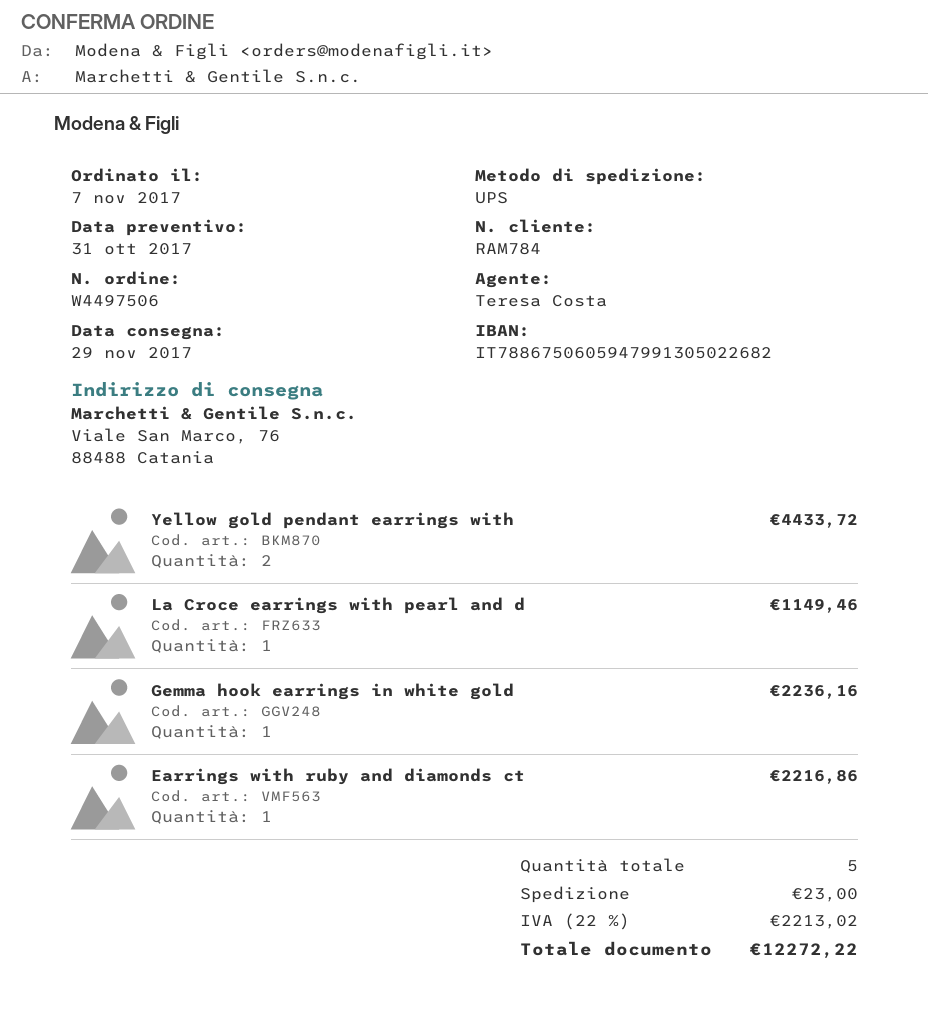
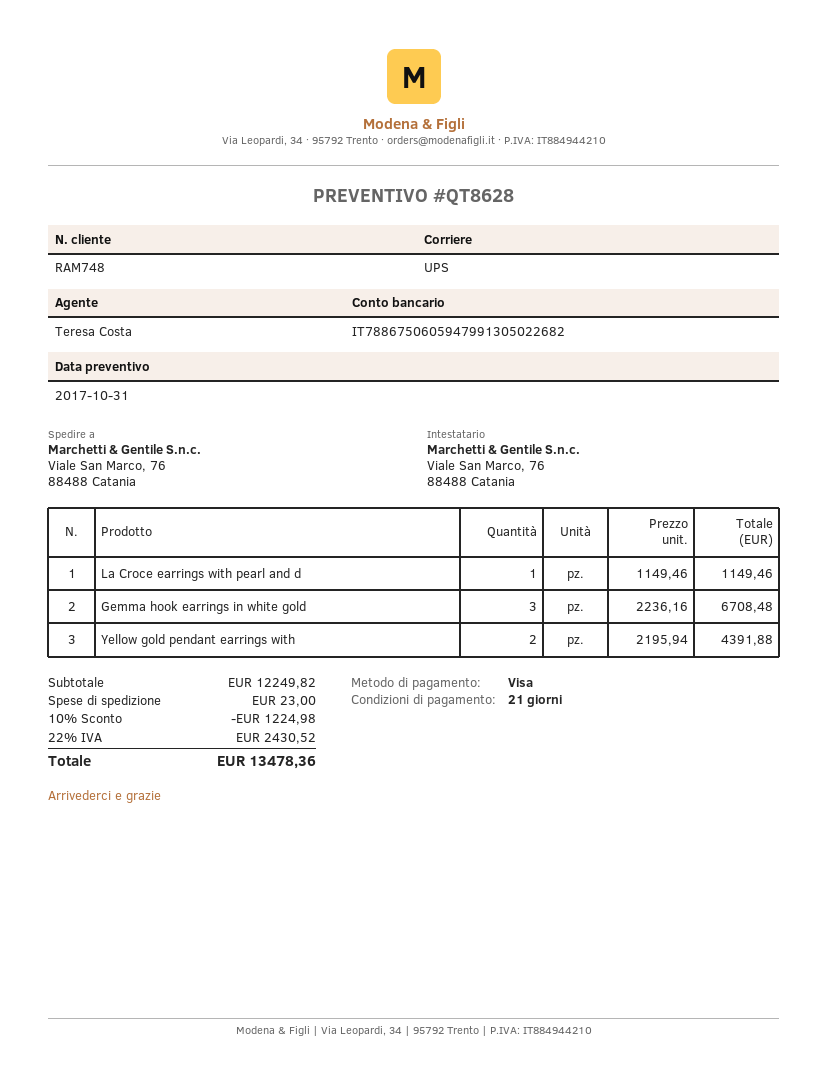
customer number: RAM784 -> RAM748
Yellow gold pendant earrings with: 2 for 4433.72 -> 2 for 4391.88
Gemma hook earrings in white gold: 1 for 2236.16 -> 3 for 6708.48
Earrings with ruby and diamonds ct: 1 for 2216.86 -> none
discount: none -> 10% = 1224.98
tax: 22% = 2213.02 -> 22% = 2430.52
total: 12272.22 -> 13478.36

